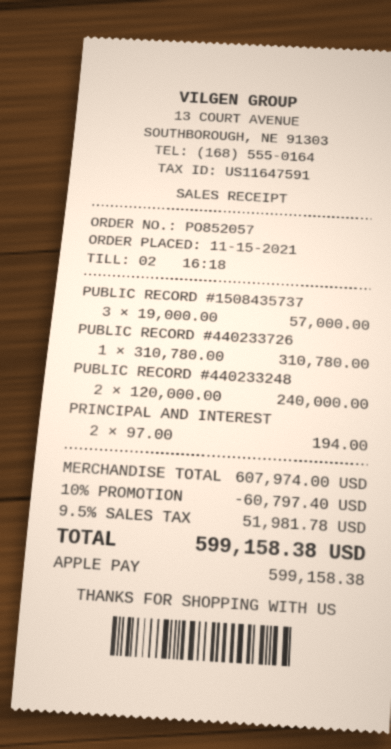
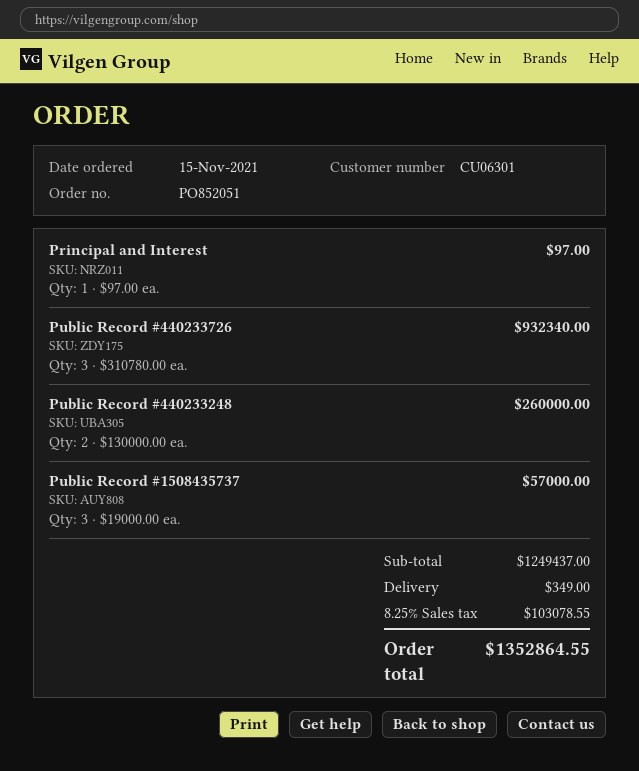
order number: PO852057 -> PO852051
PUBLIC RECORD #440233726: 1 x 310780.00 = 310780.00 -> 3 x 310780.00 = 932340.00
PUBLIC RECORD #440233248: 2 x 120000.00 = 240000.00 -> 2 x 130000.00 = 260000.00
PRINCIPAL AND INTEREST: 2 x 97.00 = 194.00 -> 1 x 97.00 = 97.00
subtotal: 607974.00 -> 1249437.00
discount: 10% = 60797.40 -> none
shipping: none -> 349.00
tax: 9.5% = 51981.78 -> 8.25% = 103078.55
total: 599158.38 -> 1352864.55

